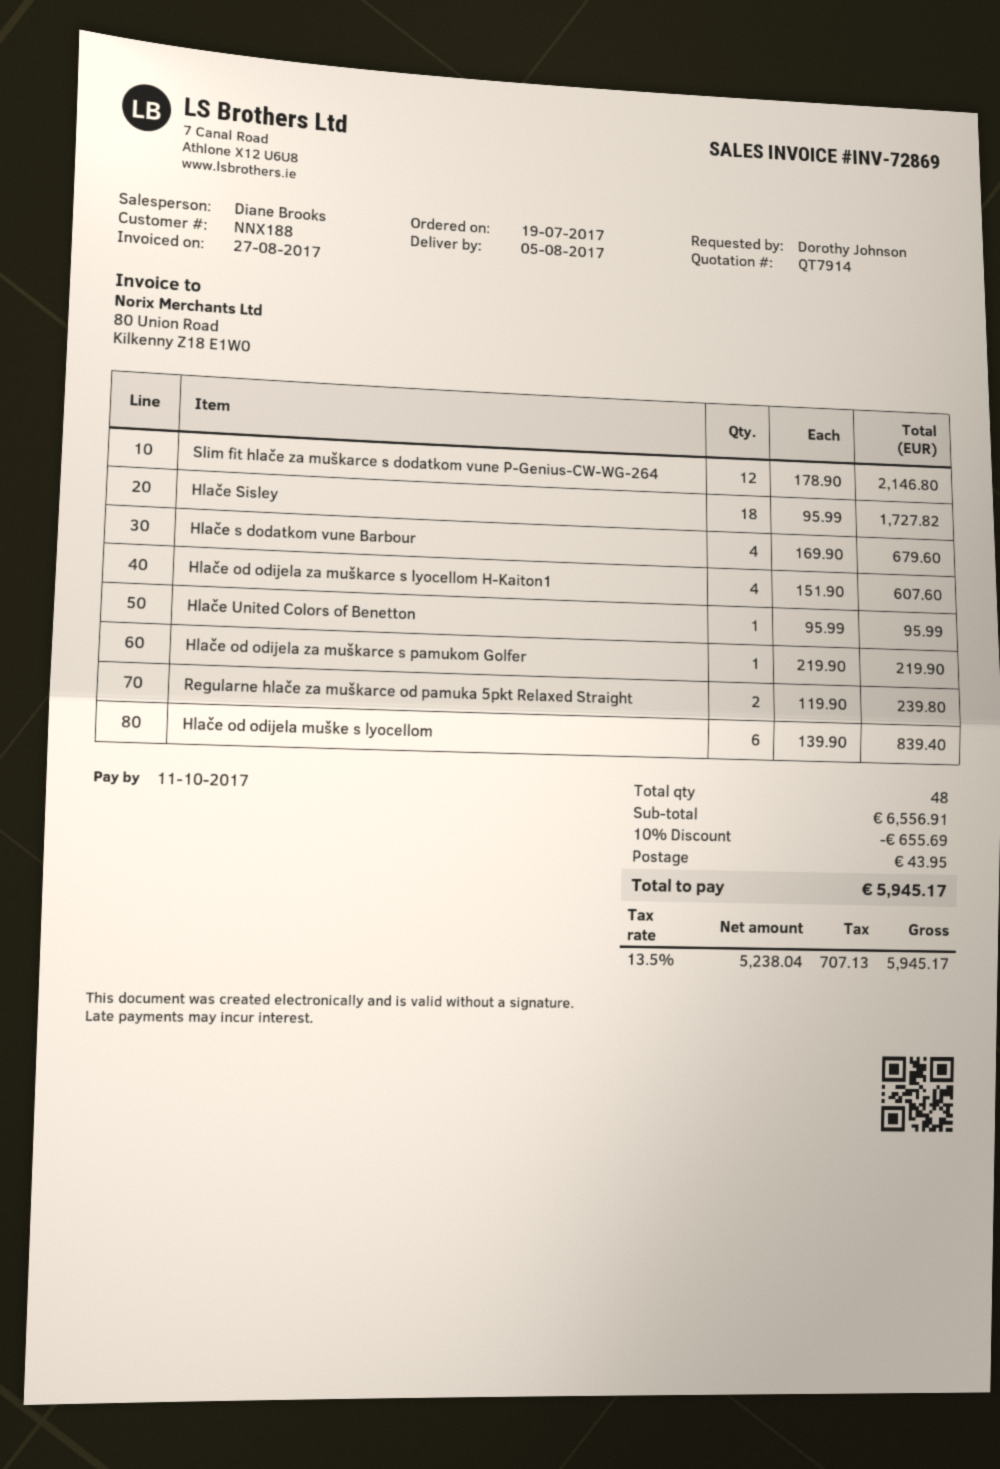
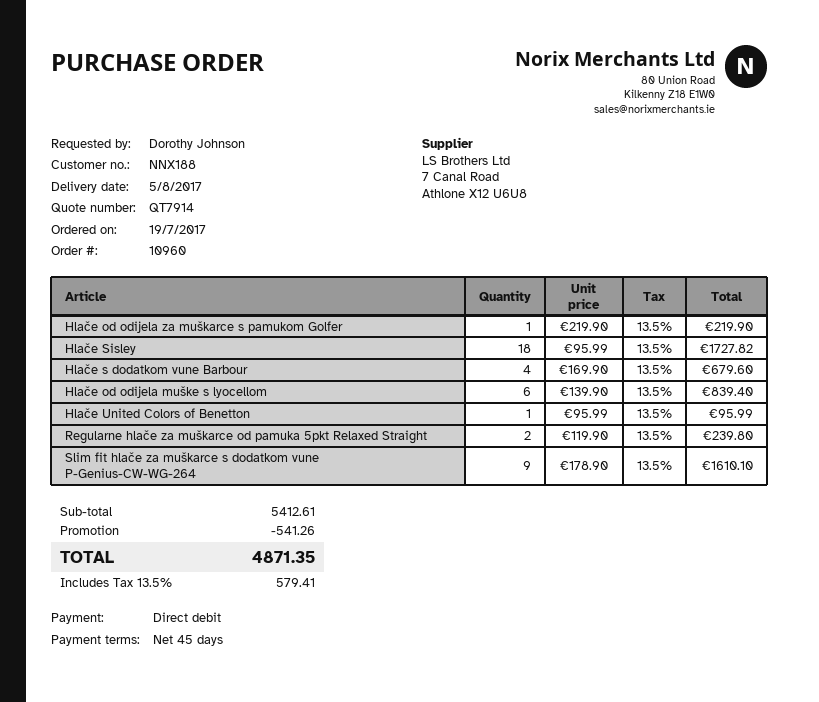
Slim fit hlače za muškarce s dodatkom vune P-Genius-CW-WG-264: 12 x 178.90 = 2146.80 -> 9 x 178.90 = 1610.10
Hlače od odijela za muškarce s lyocellom H-Kaiton1: 4 x 151.90 = 607.60 -> none
subtotal: 6556.91 -> 5412.61
discount: 655.69 -> 541.26
shipping: 43.95 -> none
tax: 13.5% = 707.13 -> 13.5% = 579.41
total: 5945.17 -> 4871.35

